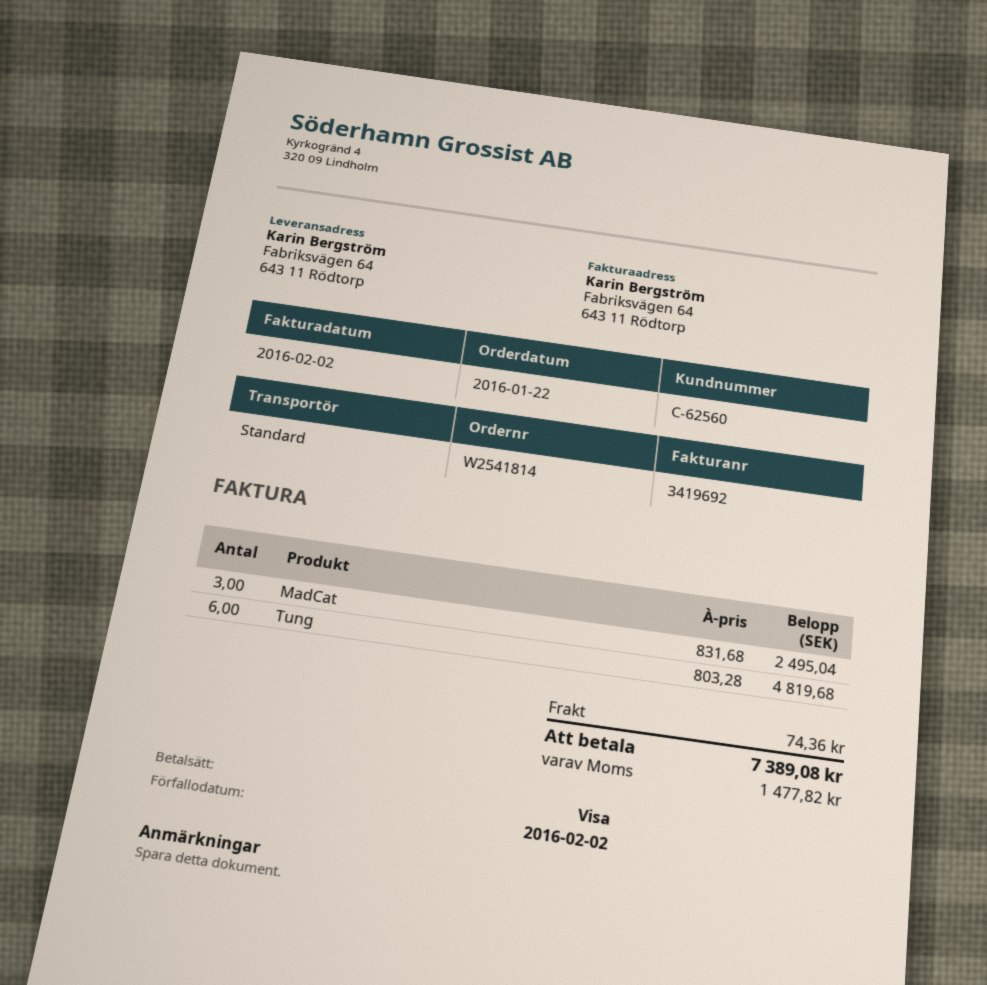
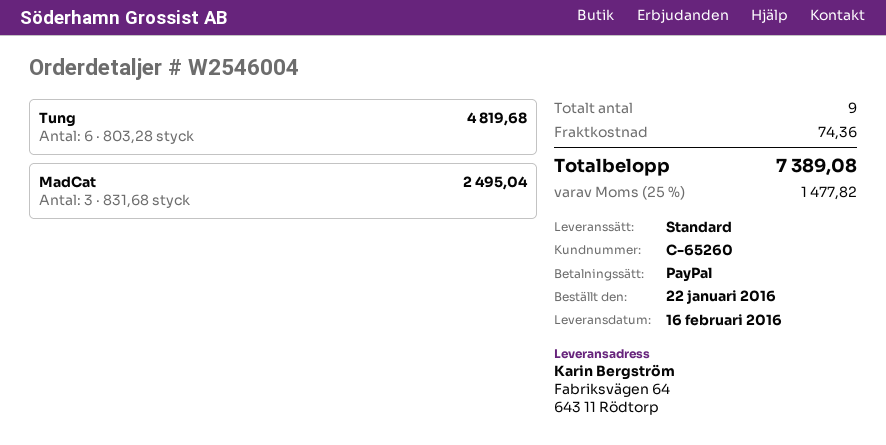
order number: W2541814 -> W2546004
customer number: C-62560 -> C-65260
payment method: Visa -> PayPal

